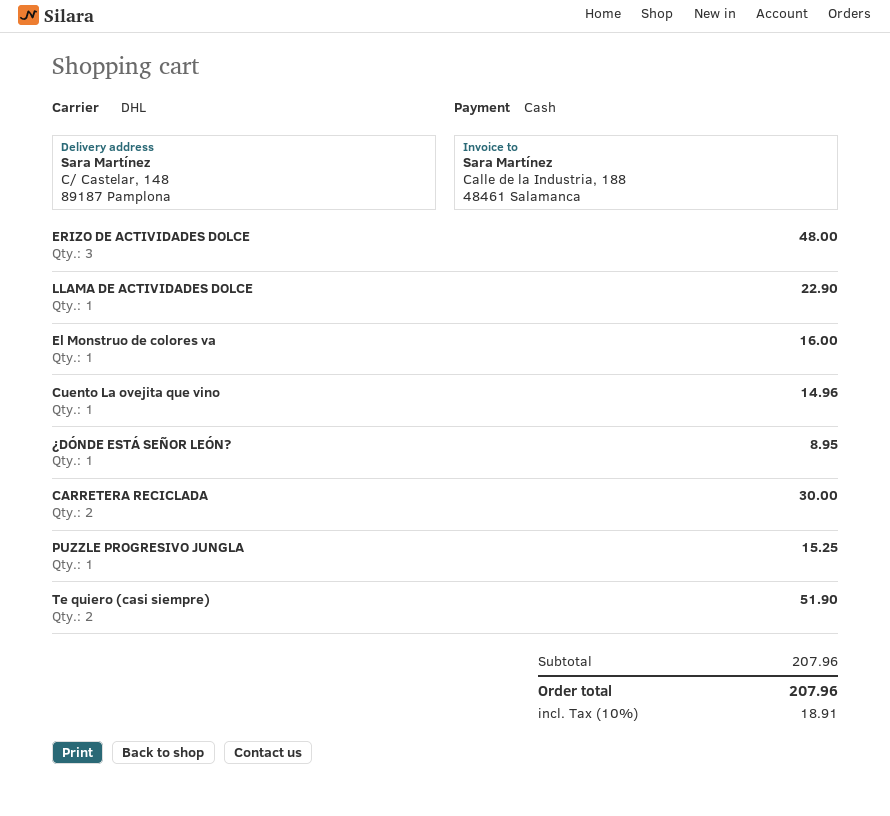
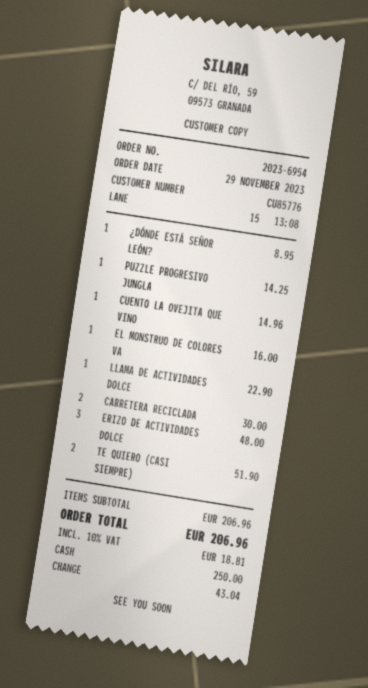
PUZZLE PROGRESIVO JUNGLA: 1 for 15.25 -> 1 for 14.25
subtotal: 207.96 -> 206.96
tax: 10% = 18.91 -> 10% = 18.81
total: 207.96 -> 206.96

